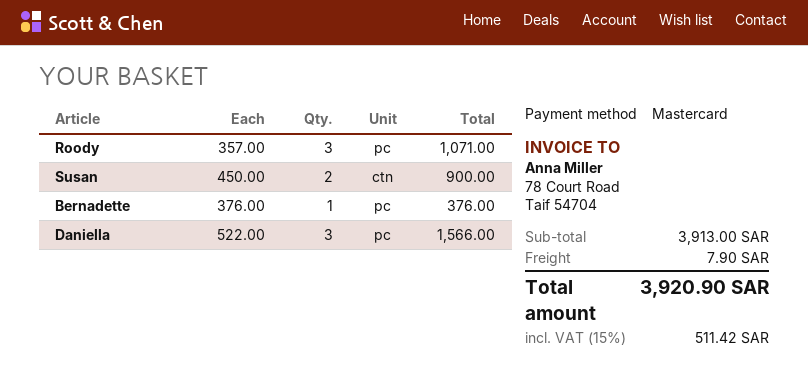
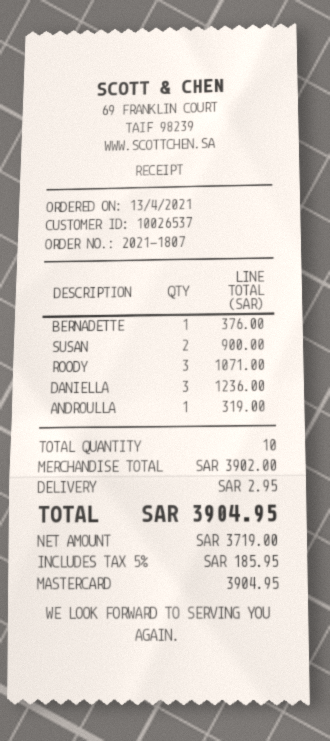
Daniella: 3 for 1566.00 -> 3 for 1236.00
ANDROULLA: none -> 1 for 319.00
subtotal: 3913.00 -> 3902.00
shipping: 7.90 -> 2.95
tax: 15% = 511.42 -> 5% = 185.95
total: 3920.90 -> 3904.95

